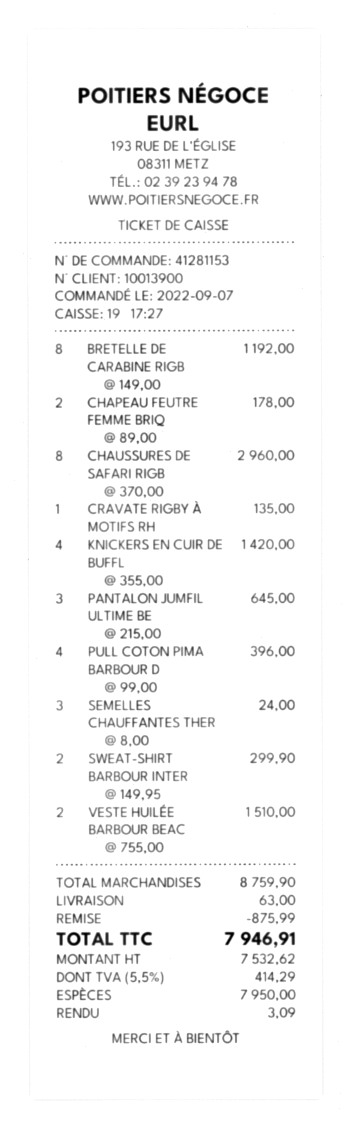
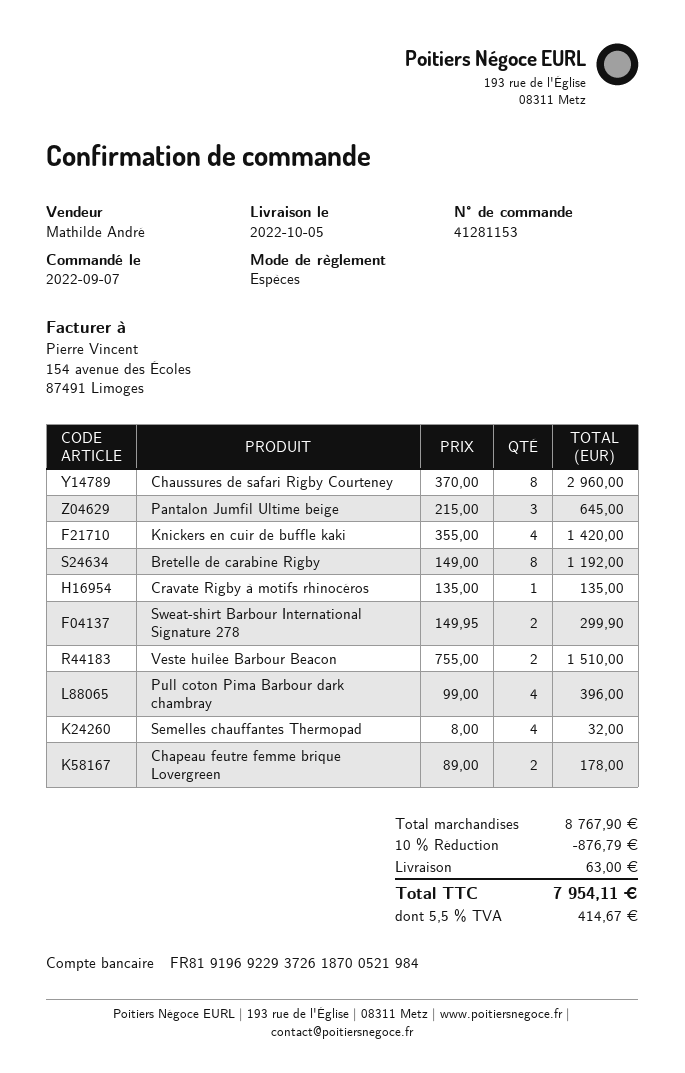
SEMELLES CHAUFFANTES THER: 3 x 8.00 = 24.00 -> 4 x 8.00 = 32.00
subtotal: 8759.90 -> 8767.90
discount: 875.99 -> 876.79
tax: 5.5% = 414.29 -> 5.5% = 414.67
total: 7946.91 -> 7954.11

